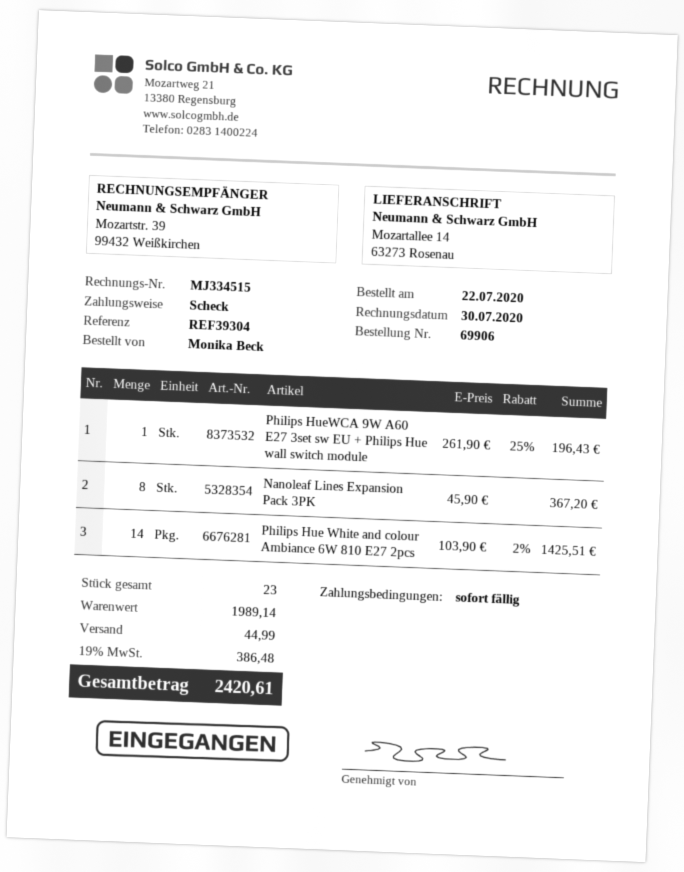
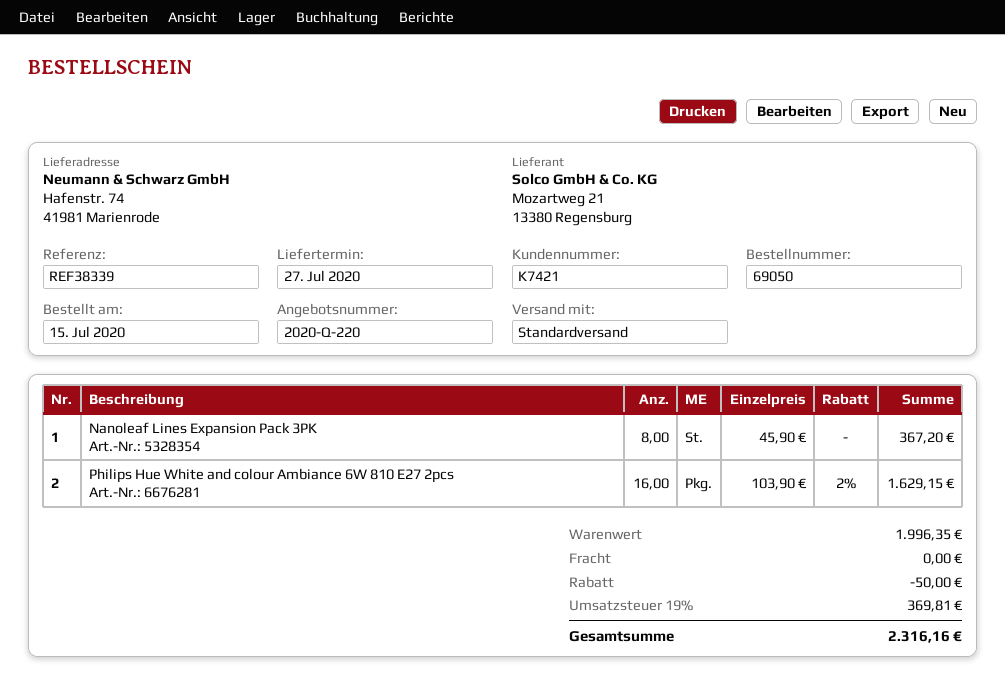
order number: 69906 -> 69050
order date: 2020-07-22 -> 2020-07-15
reference: REF39304 -> REF38339
ship to: Mozartallee 14, 63273 Rosenau -> Hafenstr. 74, 41981 Marienrode
Philips HueWCA 9W A60 E27 3set sw EU + Philips Hue wall switch module: 1 x 261.90 - 25% = 196.43 -> none
Philips Hue White and colour Ambiance 6W 810 E27 2pcs: 14 x 103.90 - 2% = 1425.51 -> 16 x 103.90 - 2% = 1629.15
subtotal: 1989.14 -> 1996.35
discount: none -> 50.00
shipping: 44.99 -> 0.00
tax: 19% = 386.48 -> 19% = 369.81
total: 2420.61 -> 2316.16

